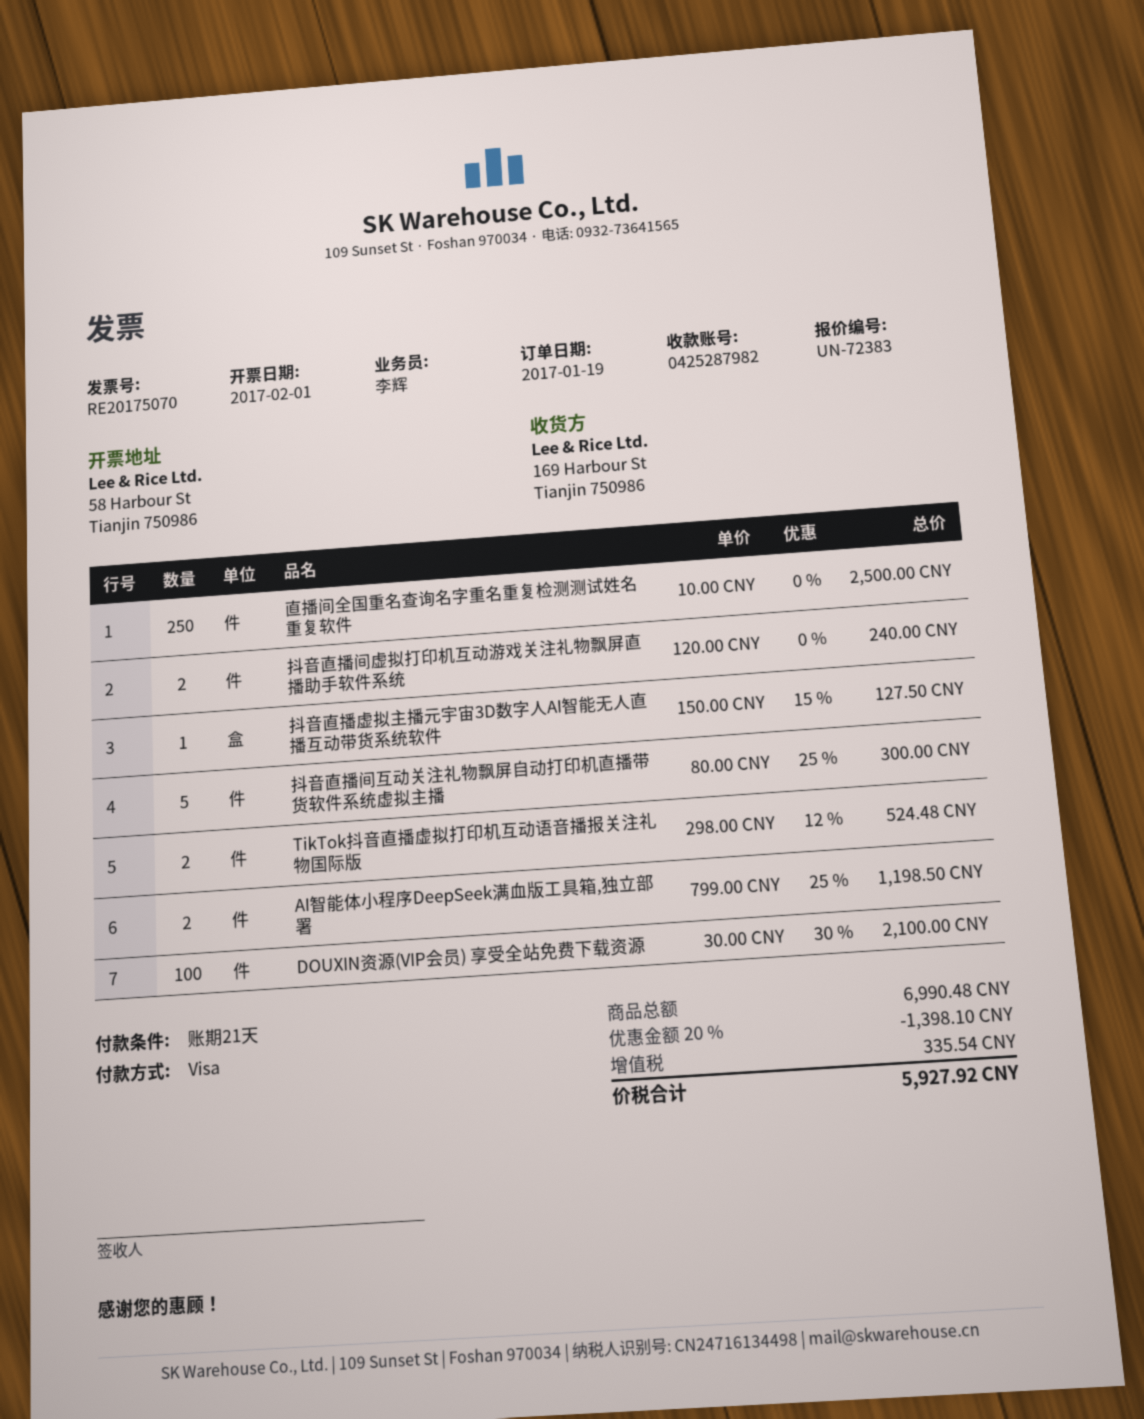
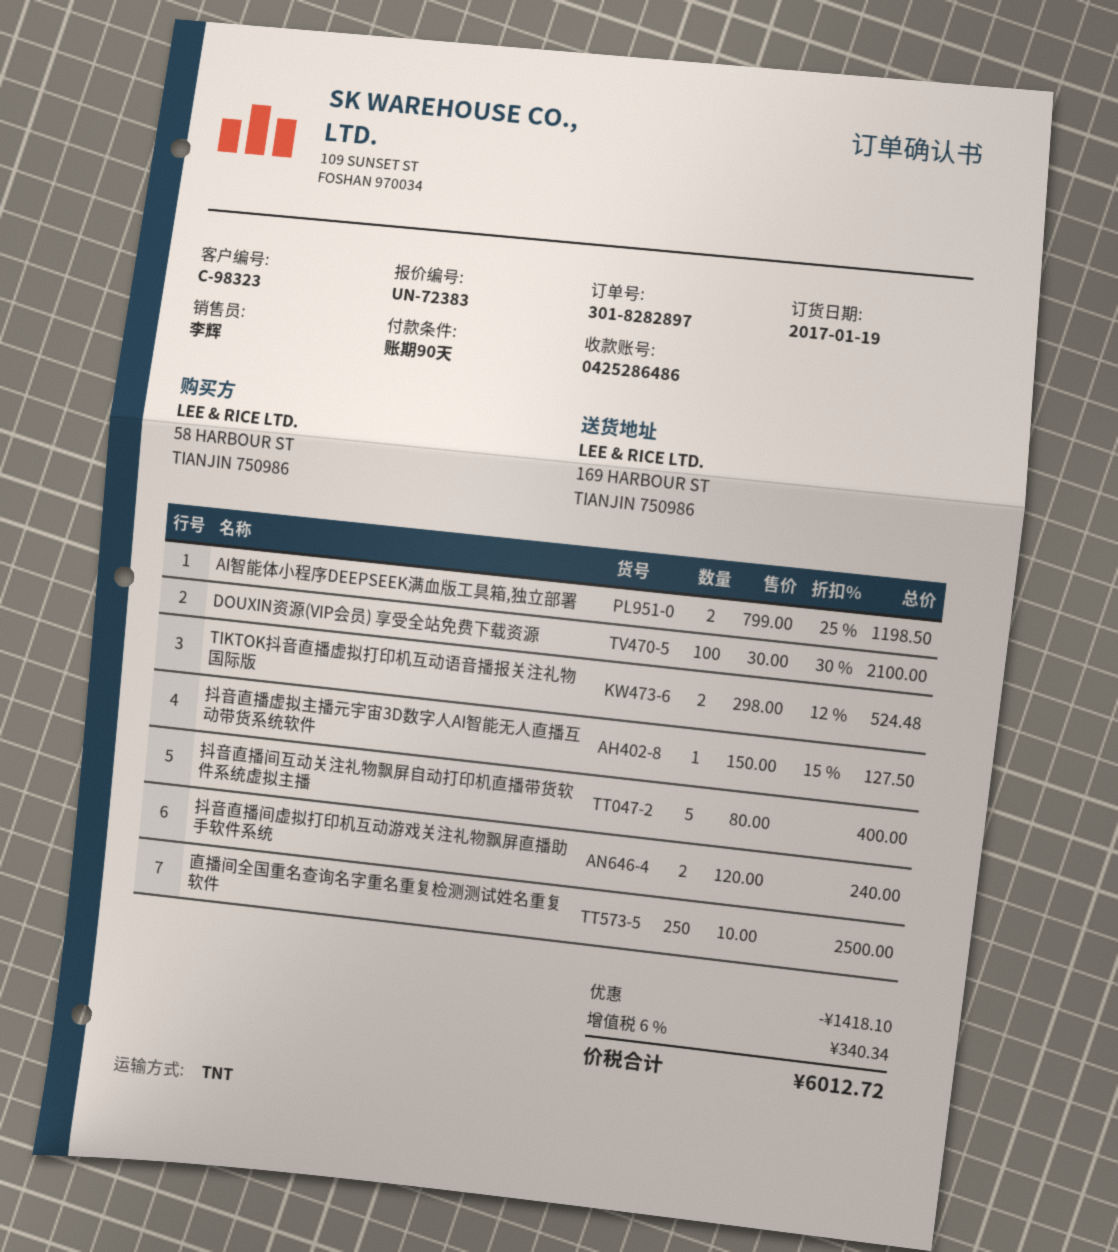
payment terms: 21 days -> 90 days
bank account: 0425287982 -> 0425286486
抖音直播间互动关注礼物飘屏自动打印机直播带货软件系统虚拟主播: 5 x 80.00 - 25% = 300.00 -> 5 x 80.00 = 400.00
discount: 1398.10 -> 1418.10
tax: 335.54 -> 340.34
total: 5927.92 -> 6012.72

